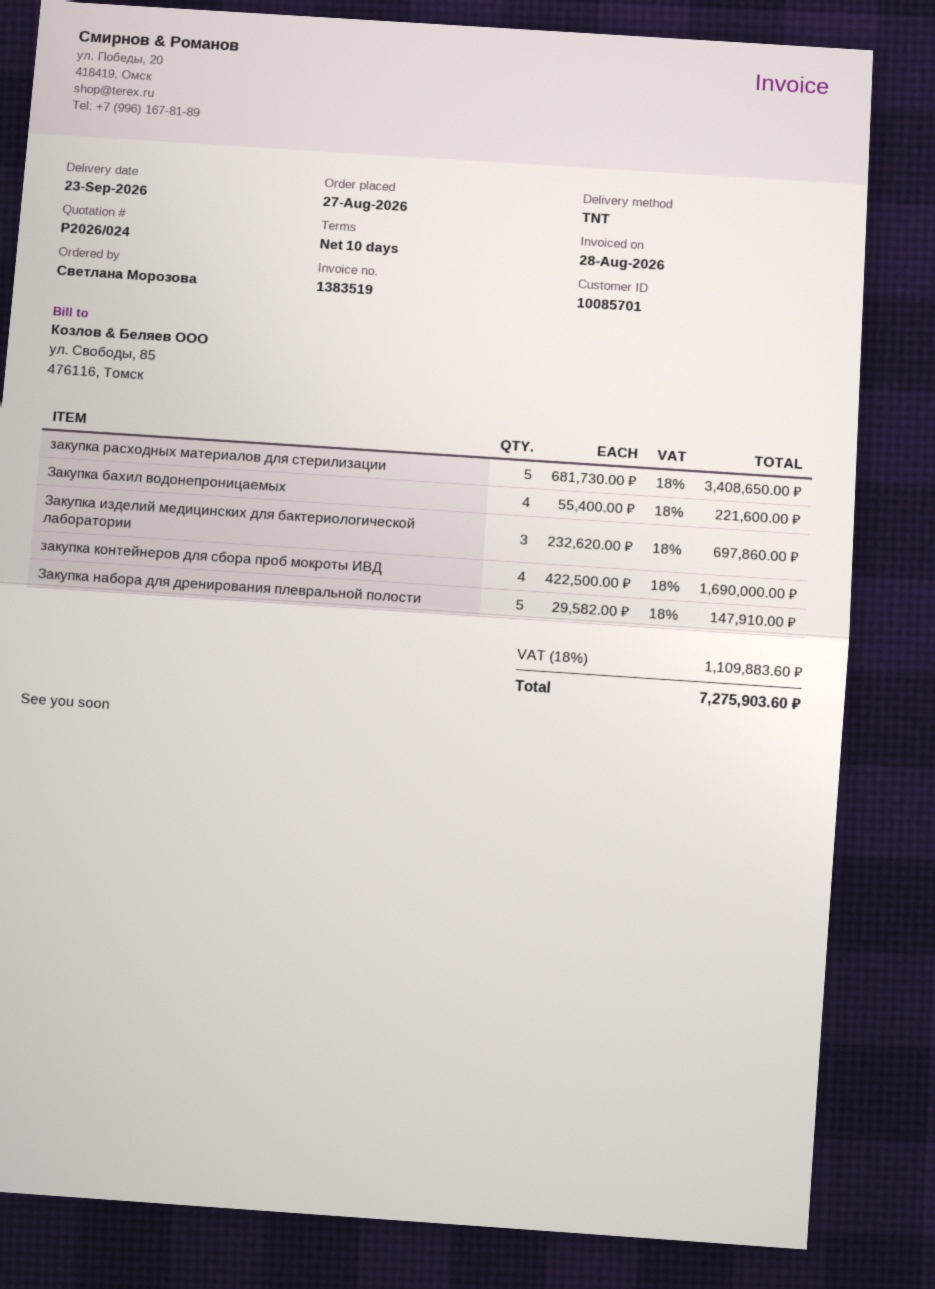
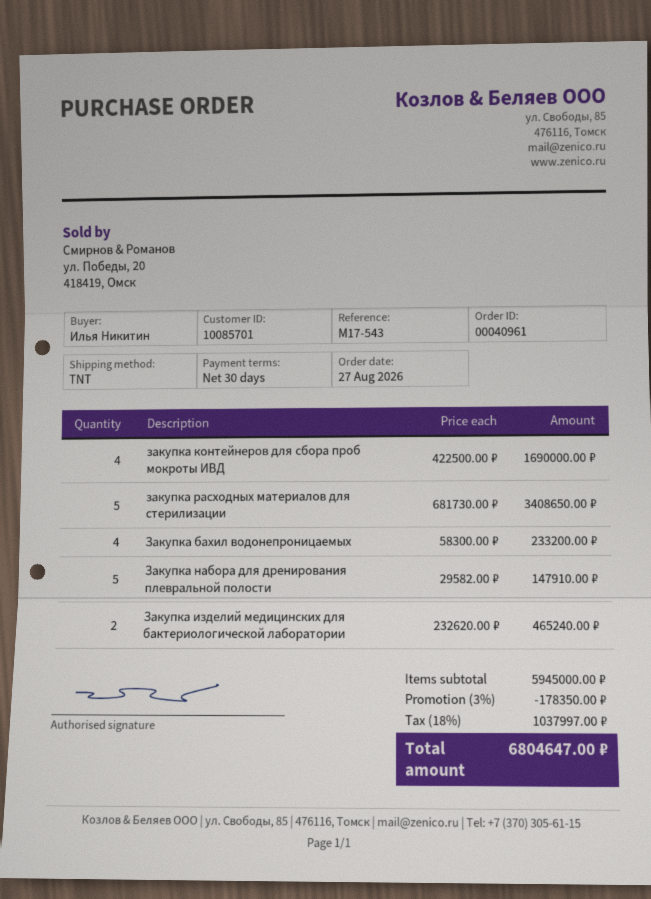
payment terms: 10 days -> 30 days
ordered by: Светлана Морозова -> Илья Никитин
Закупка бахил водонепроницаемых: 4 x 55400.00 = 221600.00 -> 4 x 58300.00 = 233200.00
Закупка изделий медицинских для бактериологической лаборатории: 3 x 232620.00 = 697860.00 -> 2 x 232620.00 = 465240.00
discount: none -> 3% = 178350.00
tax: 18% = 1109883.60 -> 18% = 1037997.00
total: 7275903.60 -> 6804647.00

